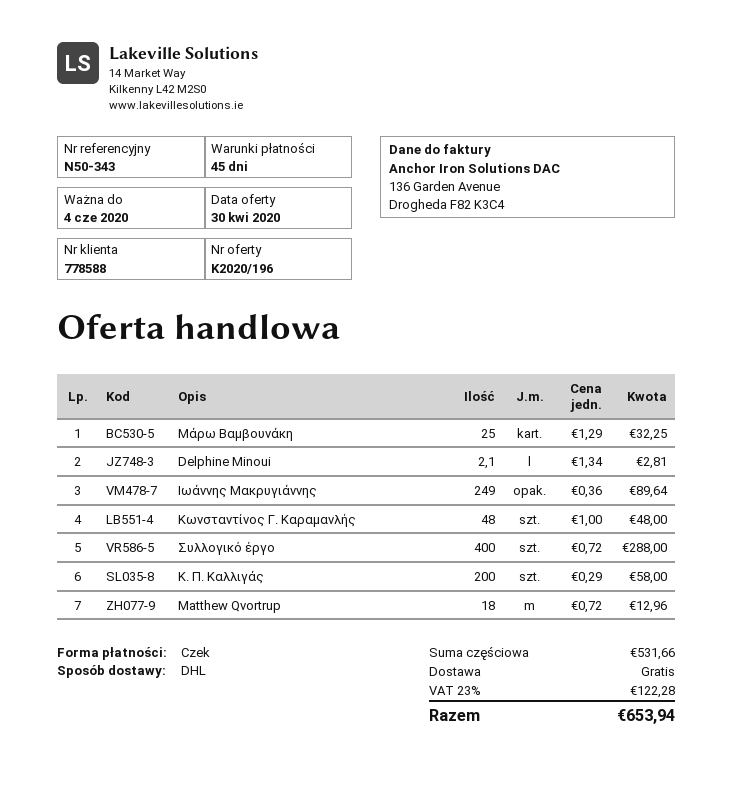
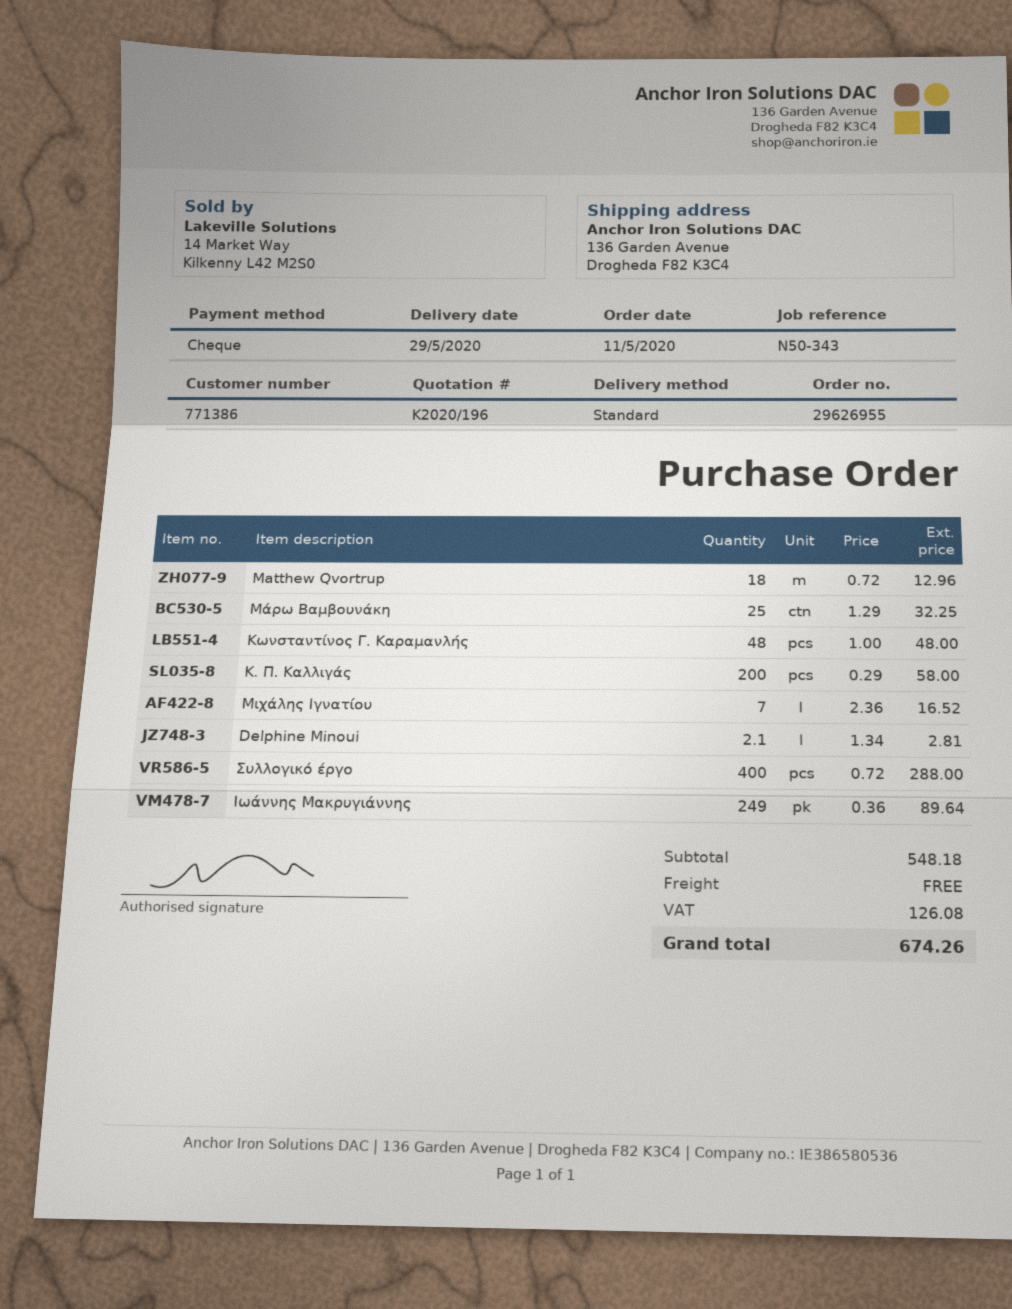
customer number: 778588 -> 771386
shipping method: DHL -> standard
Μιχάλης Ιγνατίου: none -> 7 x 2.36 = 16.52
subtotal: 531.66 -> 548.18
tax: 122.28 -> 126.08
total: 653.94 -> 674.26

